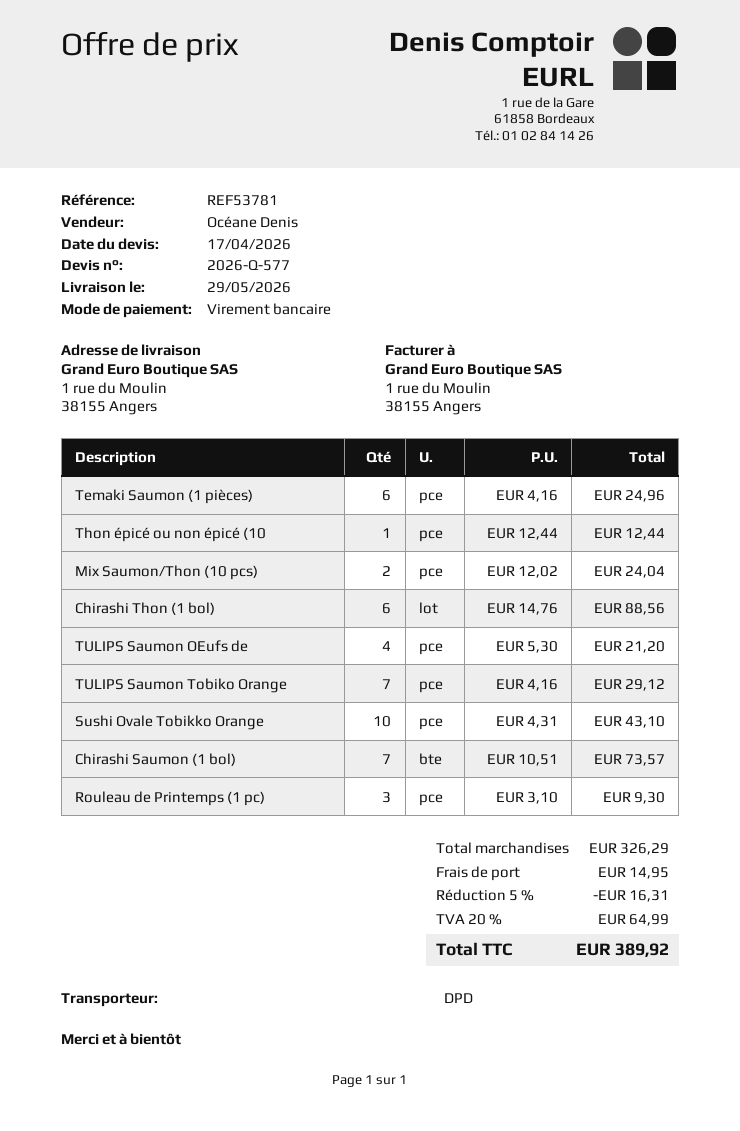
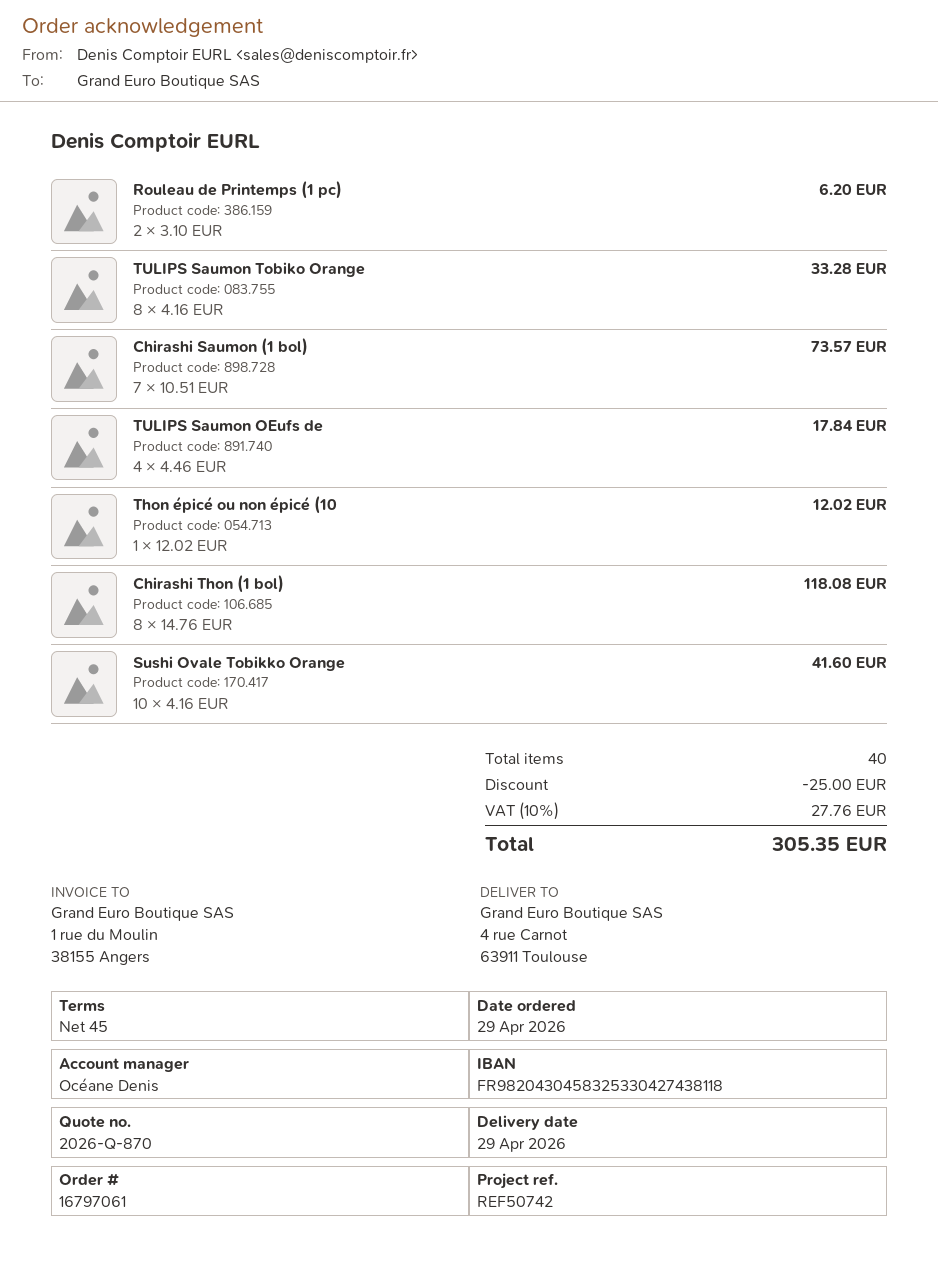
quote number: 2026-Q-577 -> 2026-Q-870
delivery date: 2026-05-29 -> 2026-04-29
reference: REF53781 -> REF50742
ship to: 1 rue du Moulin, 38155 Angers -> 4 rue Carnot, 63911 Toulouse
Temaki Saumon (1 pièces): 6 x 4.16 = 24.96 -> none
Thon épicé ou non épicé (10: 1 x 12.44 = 12.44 -> 1 x 12.02 = 12.02
Mix Saumon/Thon (10 pcs): 2 x 12.02 = 24.04 -> none
Chirashi Thon (1 bol): 6 x 14.76 = 88.56 -> 8 x 14.76 = 118.08
TULIPS Saumon OEufs de: 4 x 5.30 = 21.20 -> 4 x 4.46 = 17.84
TULIPS Saumon Tobiko Orange: 7 x 4.16 = 29.12 -> 8 x 4.16 = 33.28
Sushi Ovale Tobikko Orange: 10 x 4.31 = 43.10 -> 10 x 4.16 = 41.60
Rouleau de Printemps (1 pc): 3 x 3.10 = 9.30 -> 2 x 3.10 = 6.20
discount: 16.31 -> 25.00
shipping: 14.95 -> none
tax: 20% = 64.99 -> 10% = 27.76
total: 389.92 -> 305.35

